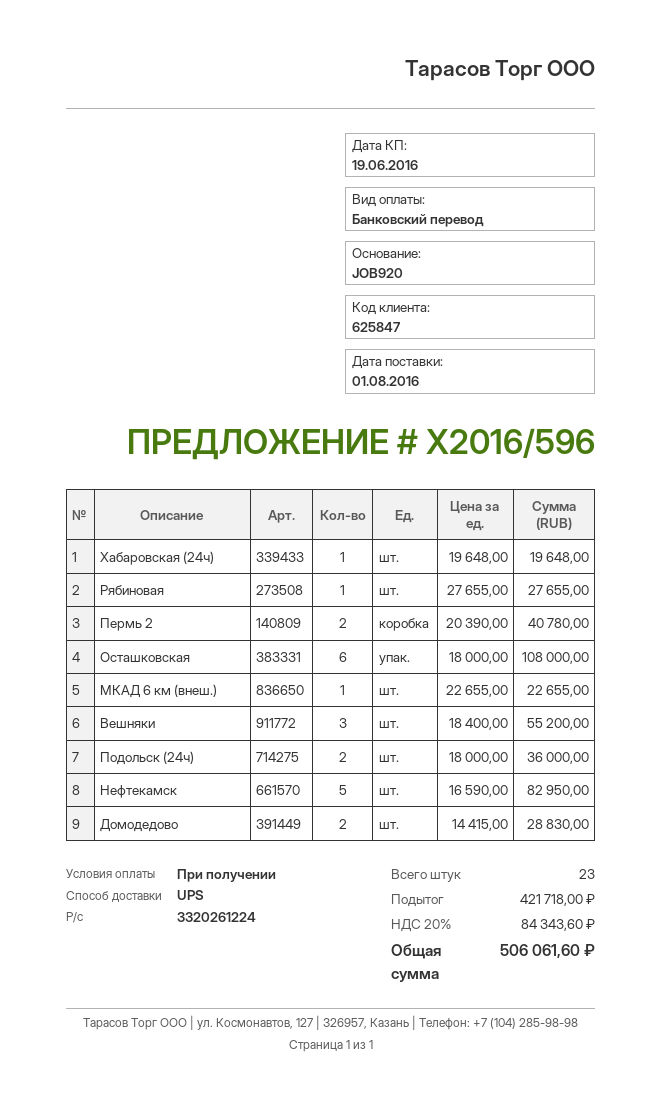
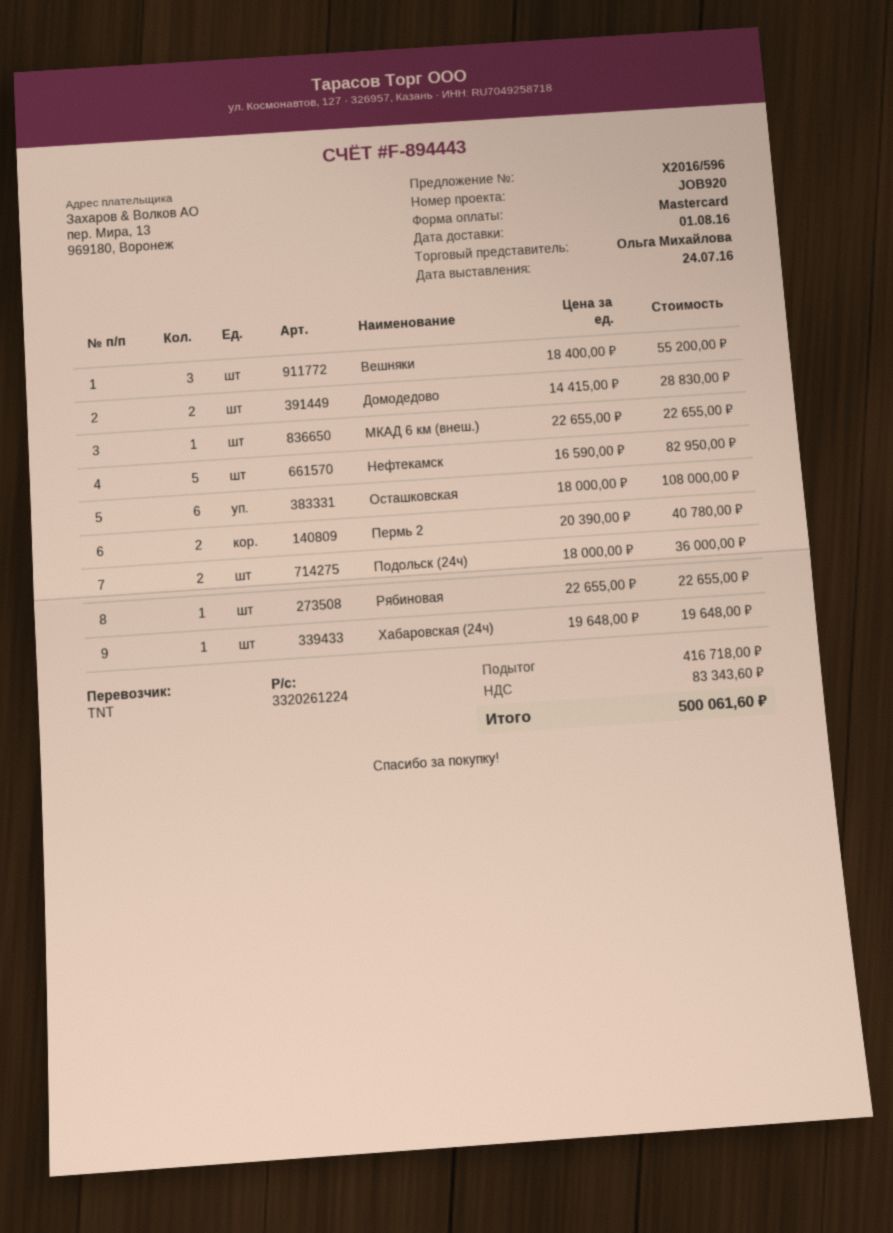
payment method: bank transfer -> Mastercard
shipping method: UPS -> TNT
Рябиновая: 1 x 27655.00 = 27655.00 -> 1 x 22655.00 = 22655.00
subtotal: 421718.00 -> 416718.00
tax: 84343.60 -> 83343.60
total: 506061.60 -> 500061.60

